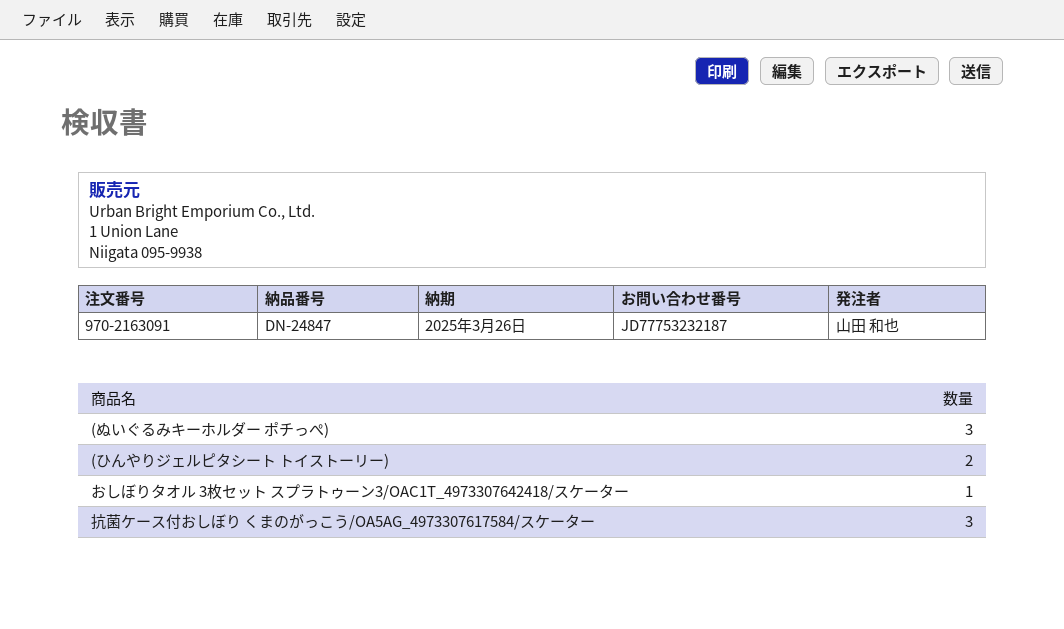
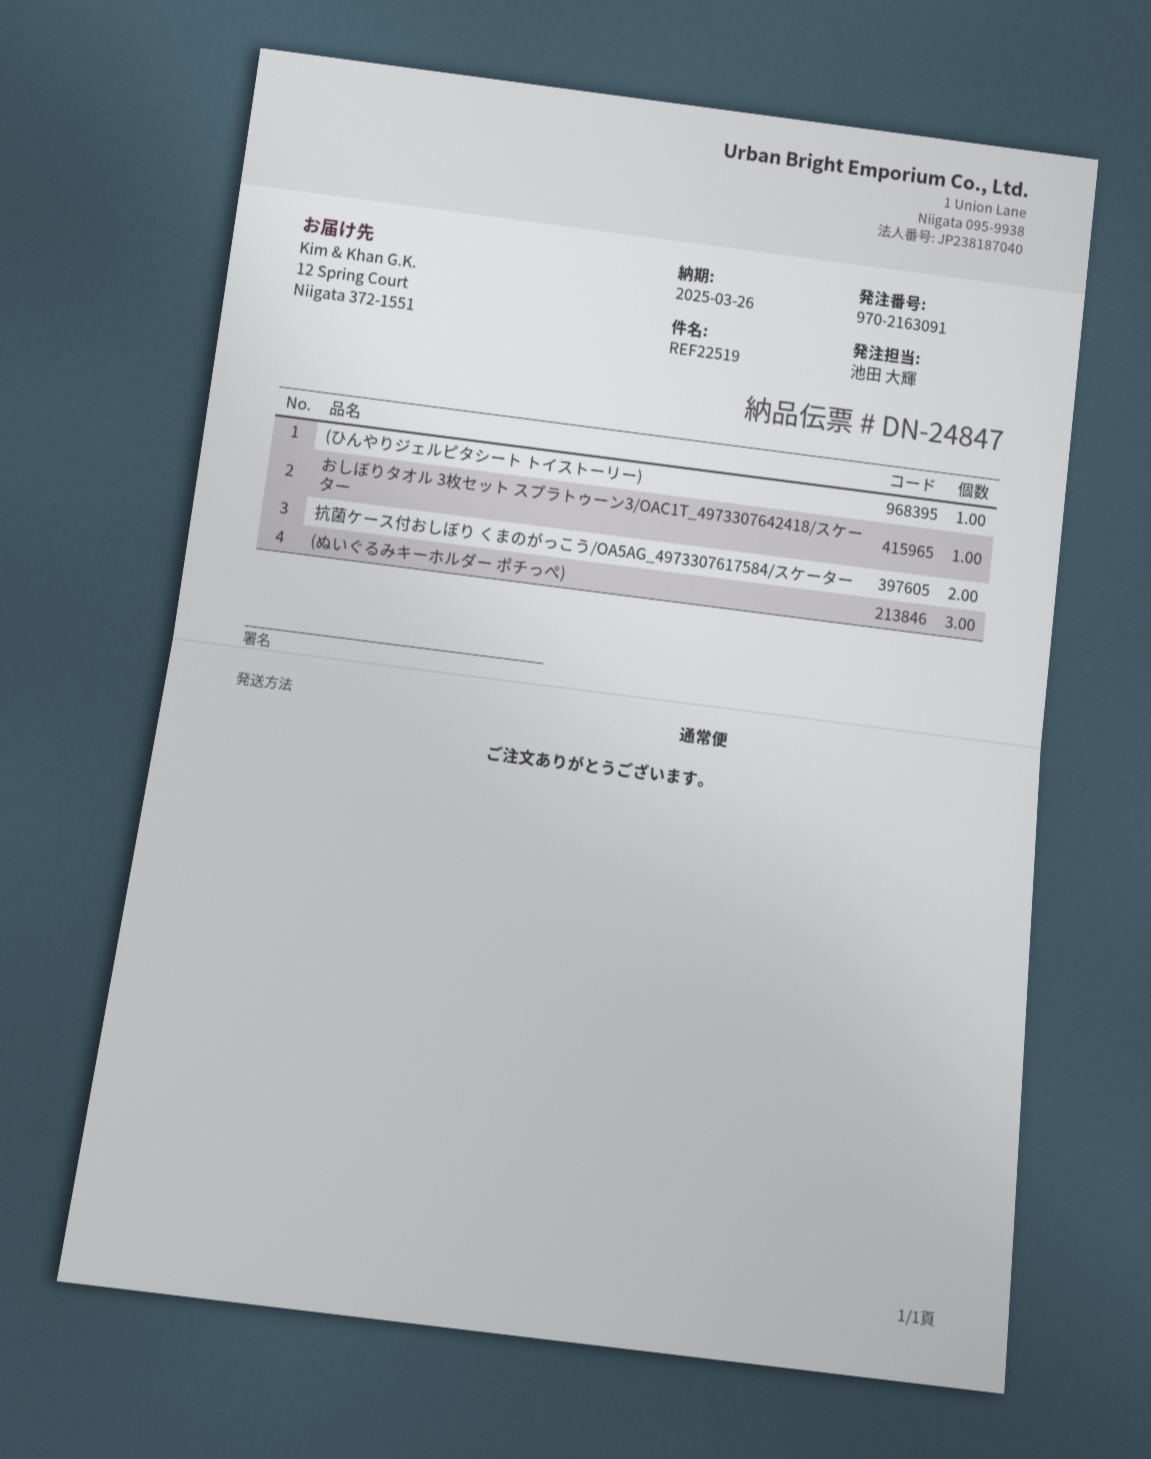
ordered by: 山田 和也 -> 池田 大輝
(ひんやりジェルピタシート トイストーリー): 2 -> 1
抗菌ケース付おしぼり くまのがっこう/OA5AG_4973307617584/スケーター: 3 -> 2

